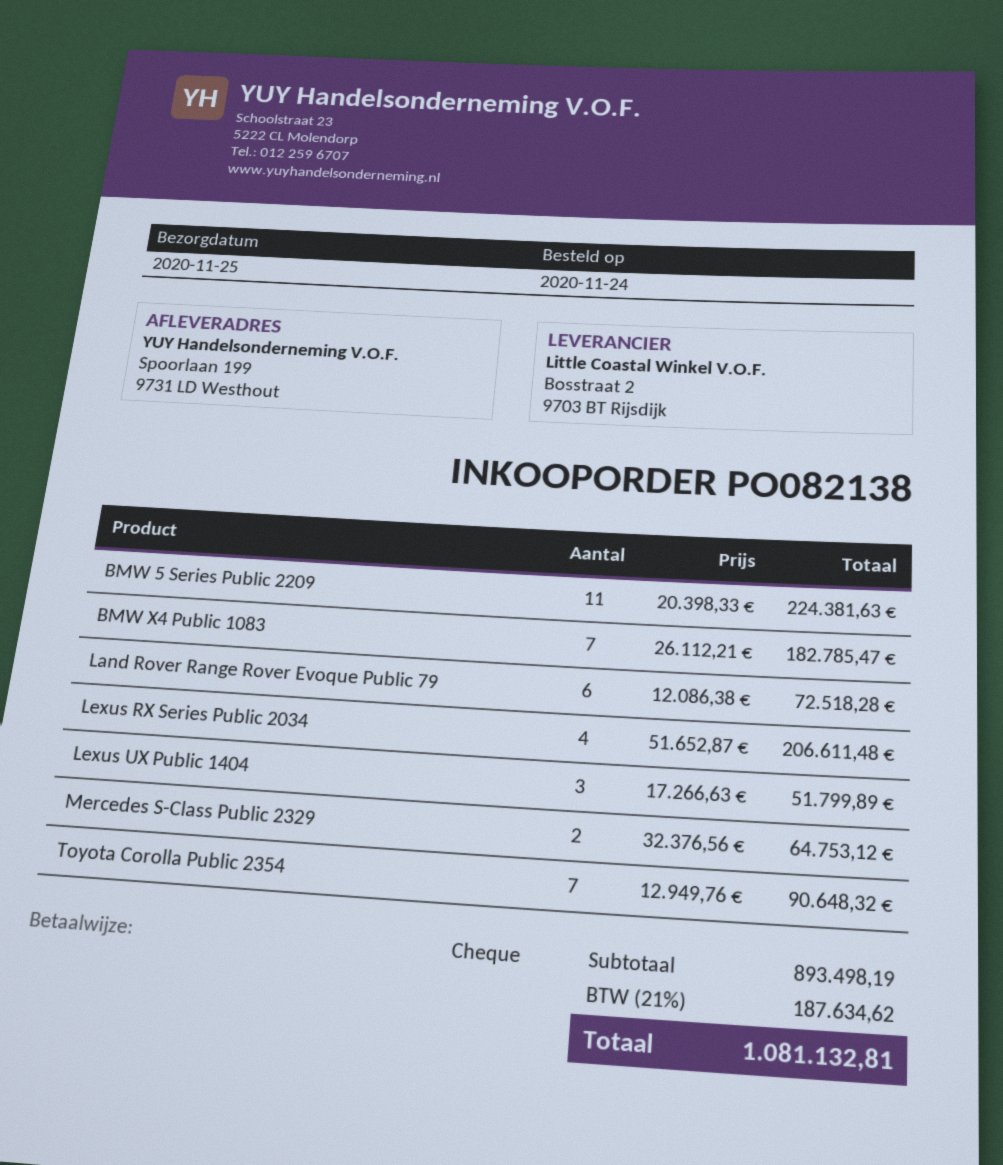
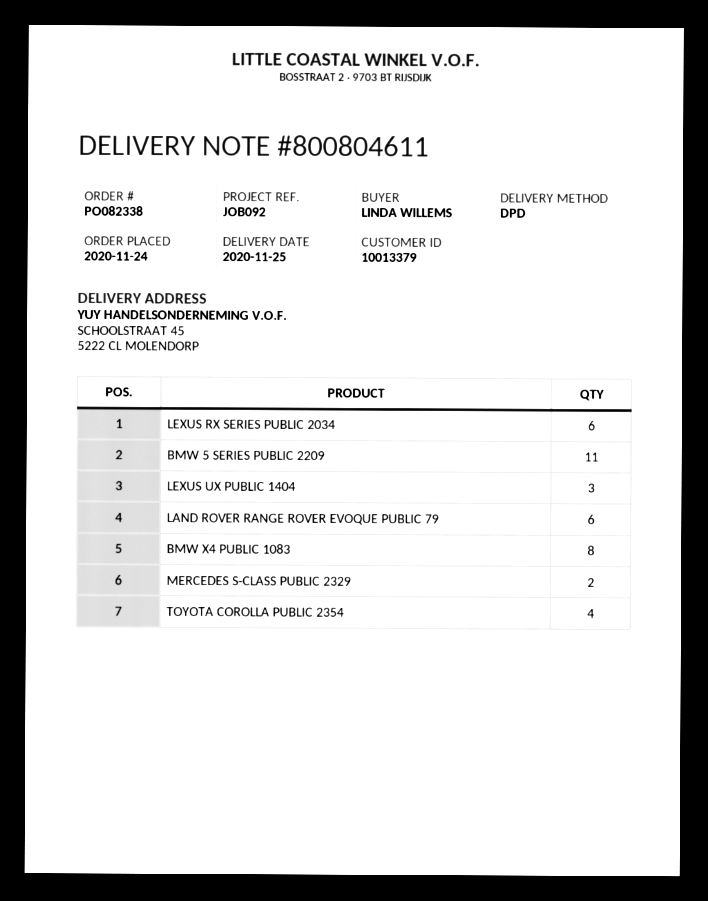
order number: PO082138 -> PO082338
ship to: Spoorlaan 199, 9731 LD Westhout -> SCHOOLSTRAAT 45, 5222 CL MOLENDORP
BMW X4 Public 1083: 7 -> 8
Lexus RX Series Public 2034: 4 -> 6
Toyota Corolla Public 2354: 7 -> 4

